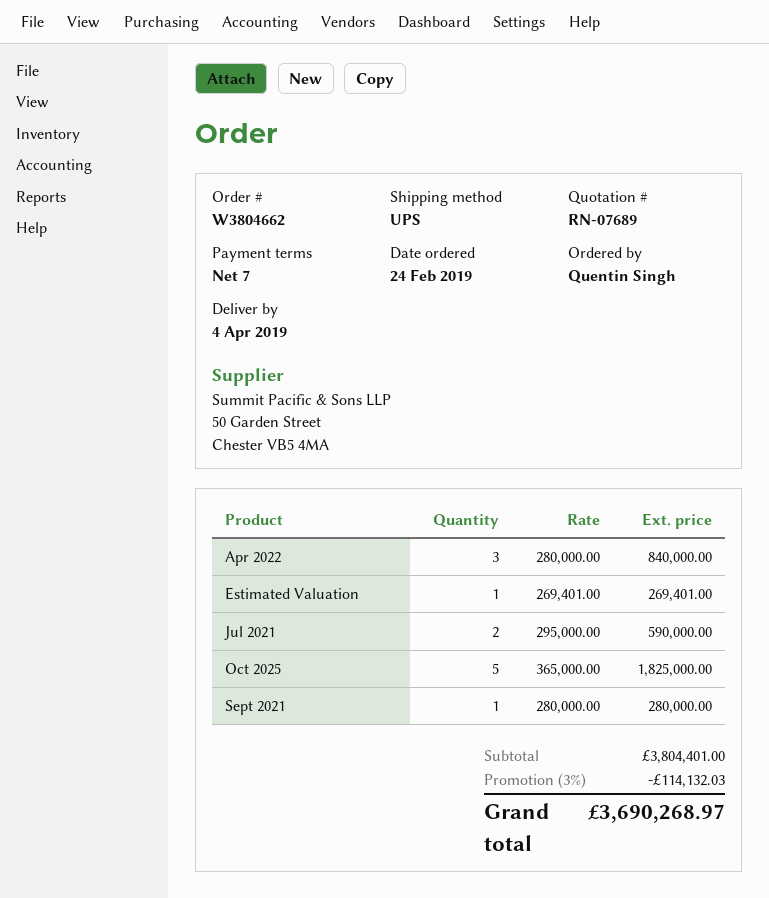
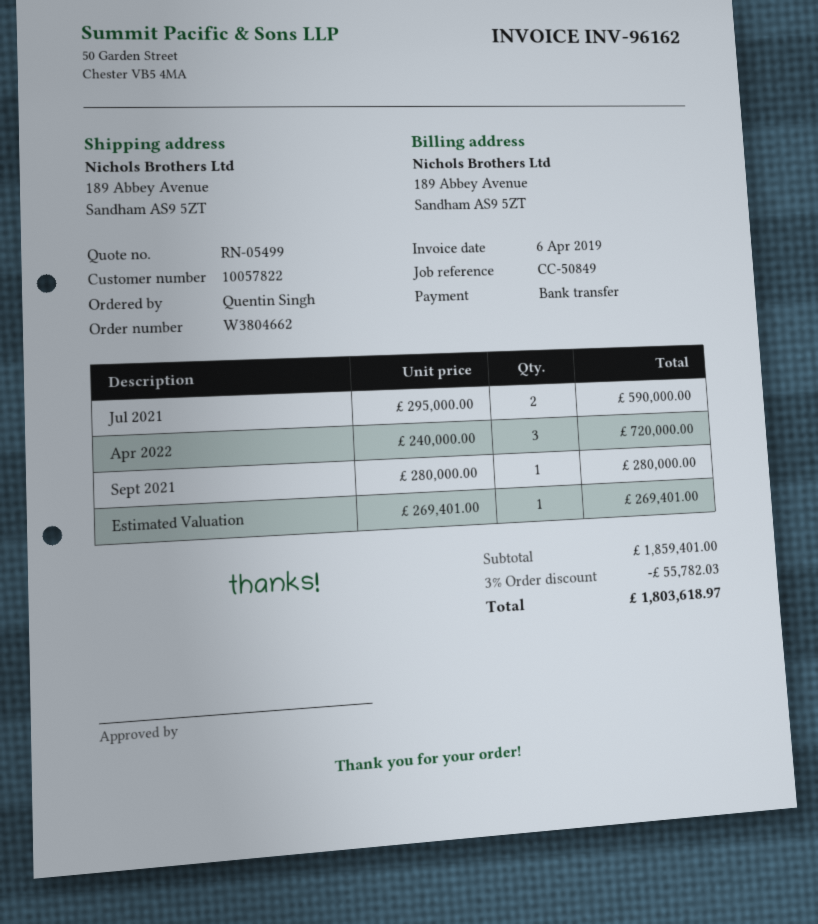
quote number: RN-07689 -> RN-05499
Apr 2022: 3 x 280000.00 = 840000.00 -> 3 x 240000.00 = 720000.00
Oct 2025: 5 x 365000.00 = 1825000.00 -> none
subtotal: 3804401.00 -> 1859401.00
discount: 3% = 114132.03 -> 3% = 55782.03
total: 3690268.97 -> 1803618.97

